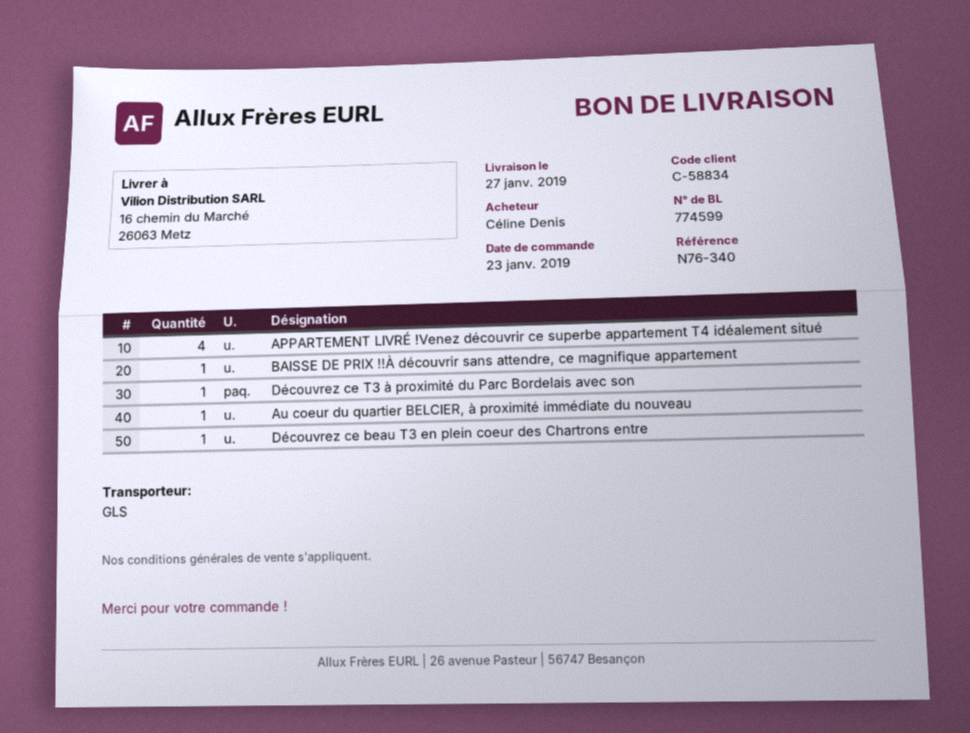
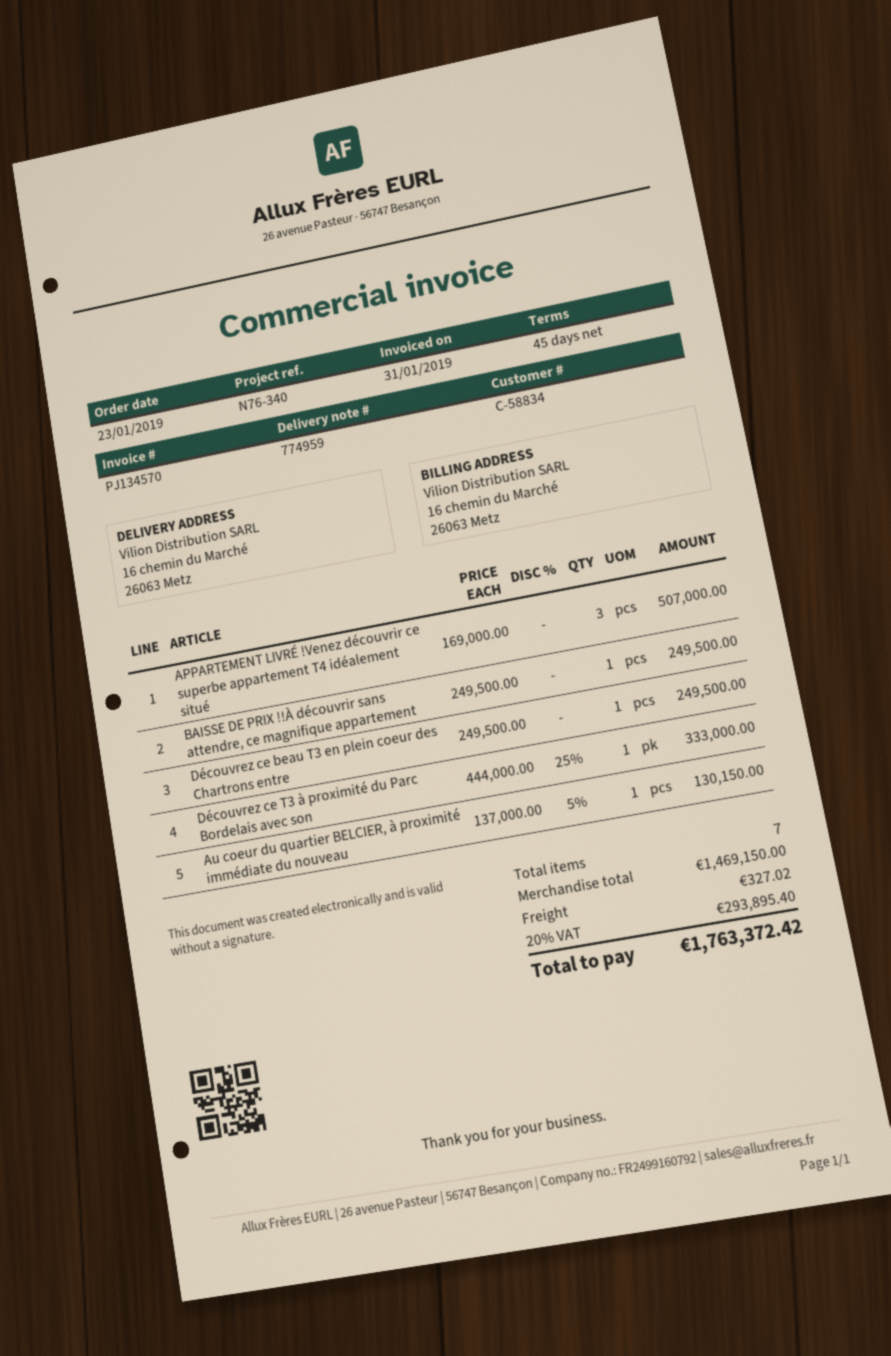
delivery note number: 774599 -> 774959
APPARTEMENT LIVRÉ !Venez découvrir ce superbe appartement T4 idéalement situé: 4 -> 3

